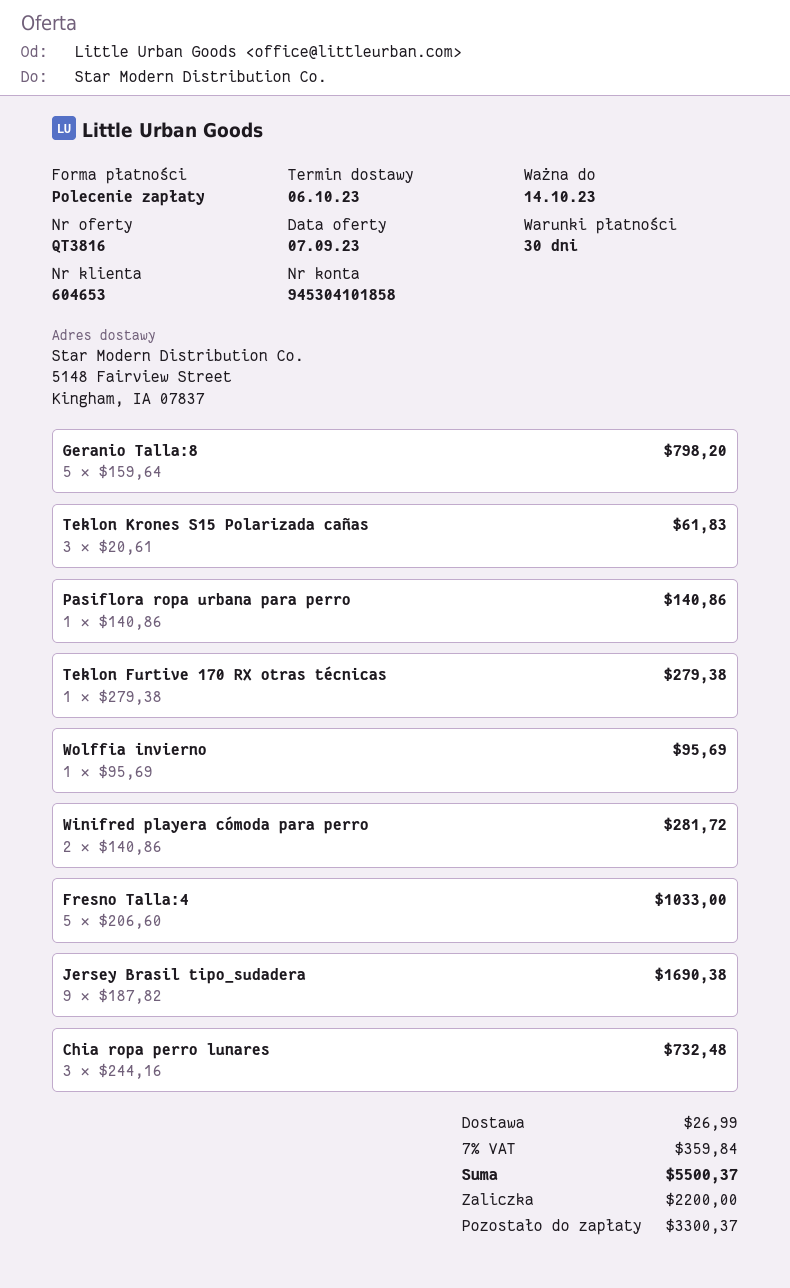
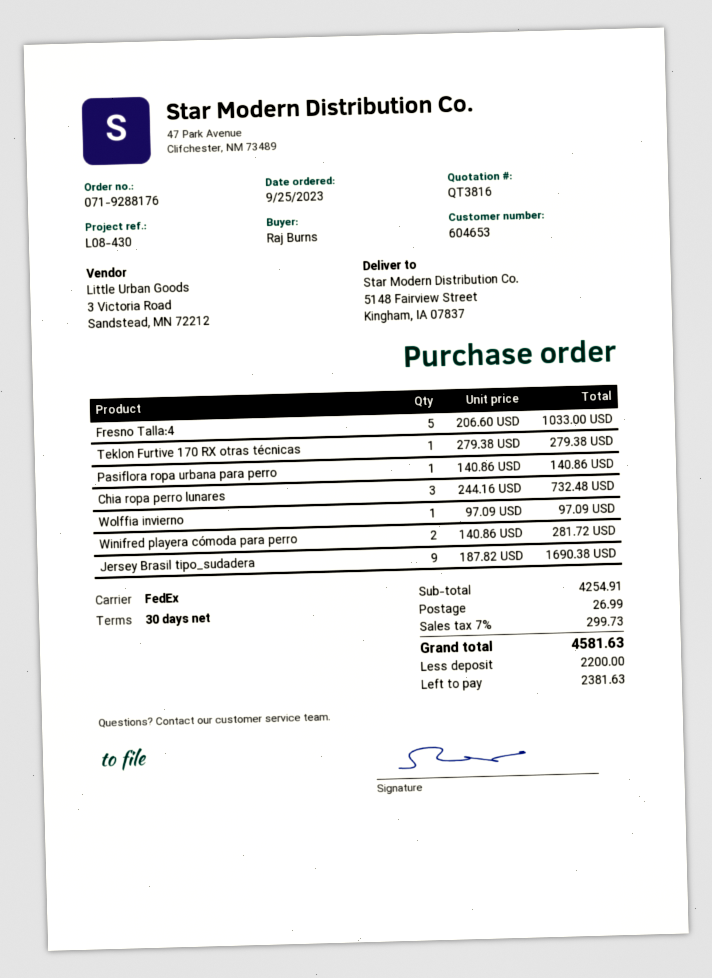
Geranio Talla:8: 5 x 159.64 = 798.20 -> none
Teklon Krones S15 Polarizada cañas: 3 x 20.61 = 61.83 -> none
Wolffia invierno: 1 x 95.69 = 95.69 -> 1 x 97.09 = 97.09
tax: 7% = 359.84 -> 7% = 299.73
total: 5500.37 -> 4581.63
balance: 3300.37 -> 2381.63

